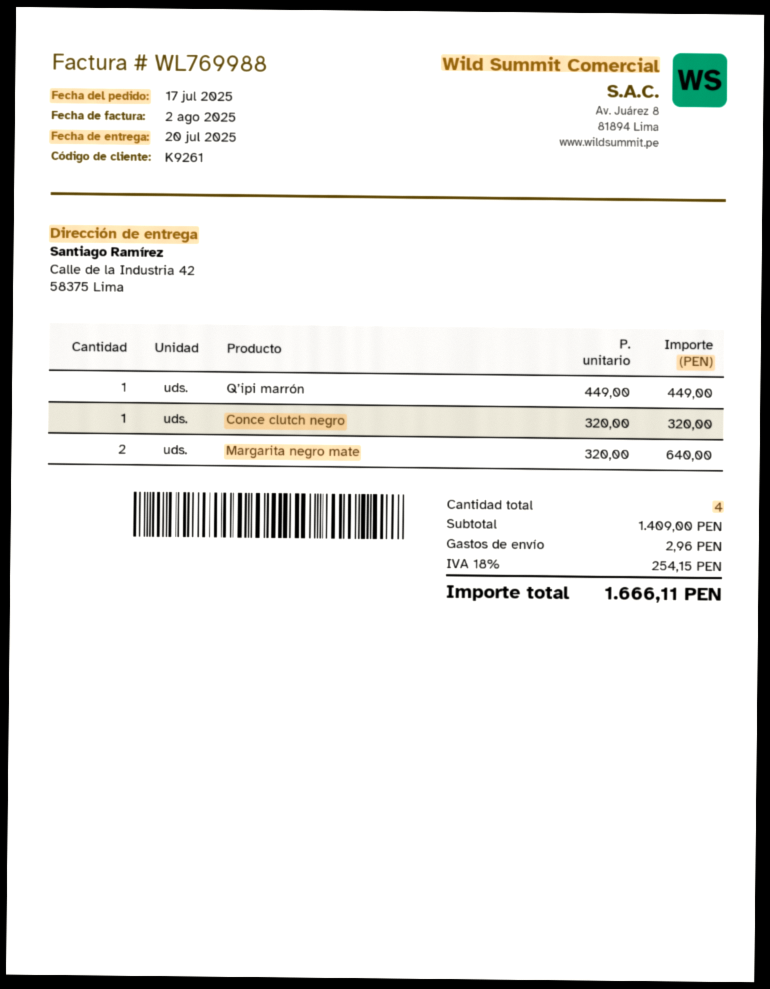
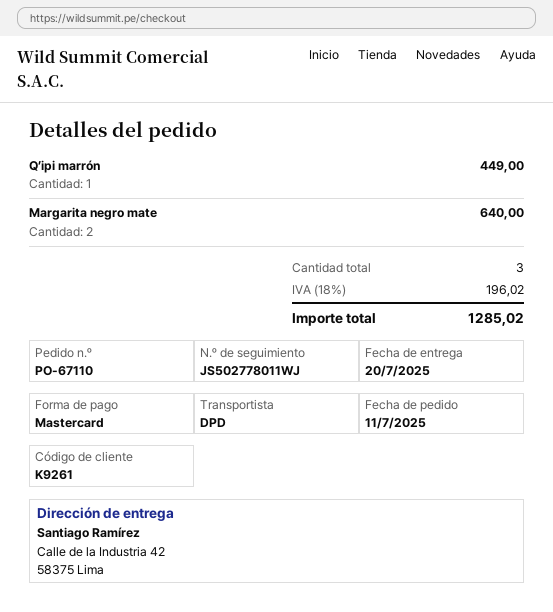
order date: 2025-07-17 -> 2025-07-11
Conce clutch negro: 1 for 320.00 -> none
total quantity: 4 -> 3
shipping: 2.96 -> none
tax: 18% = 254.15 -> 18% = 196.02
total: 1666.11 -> 1285.02

